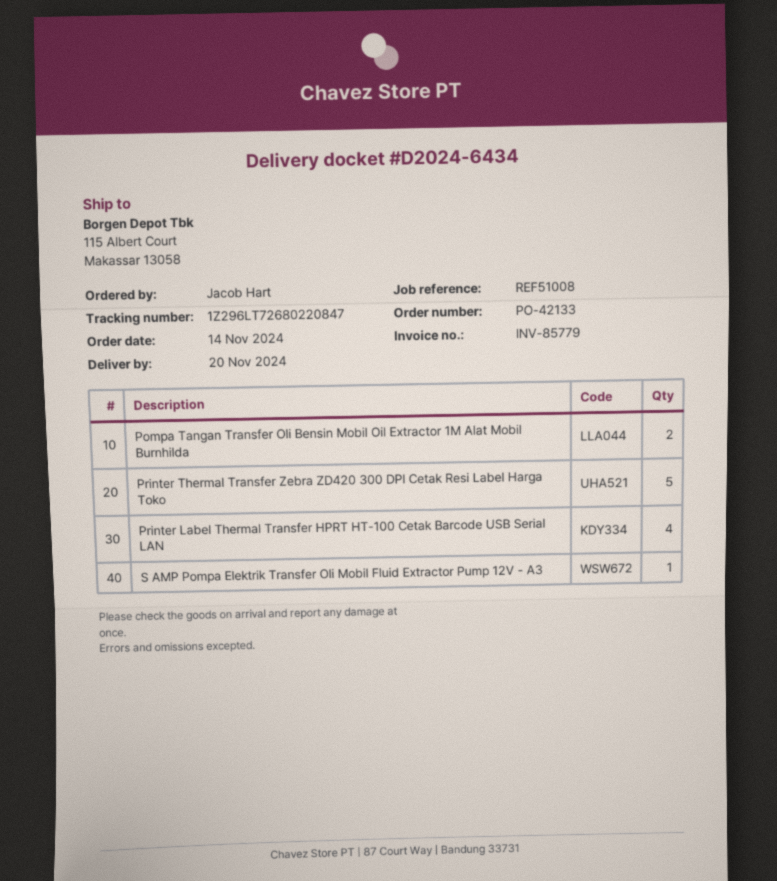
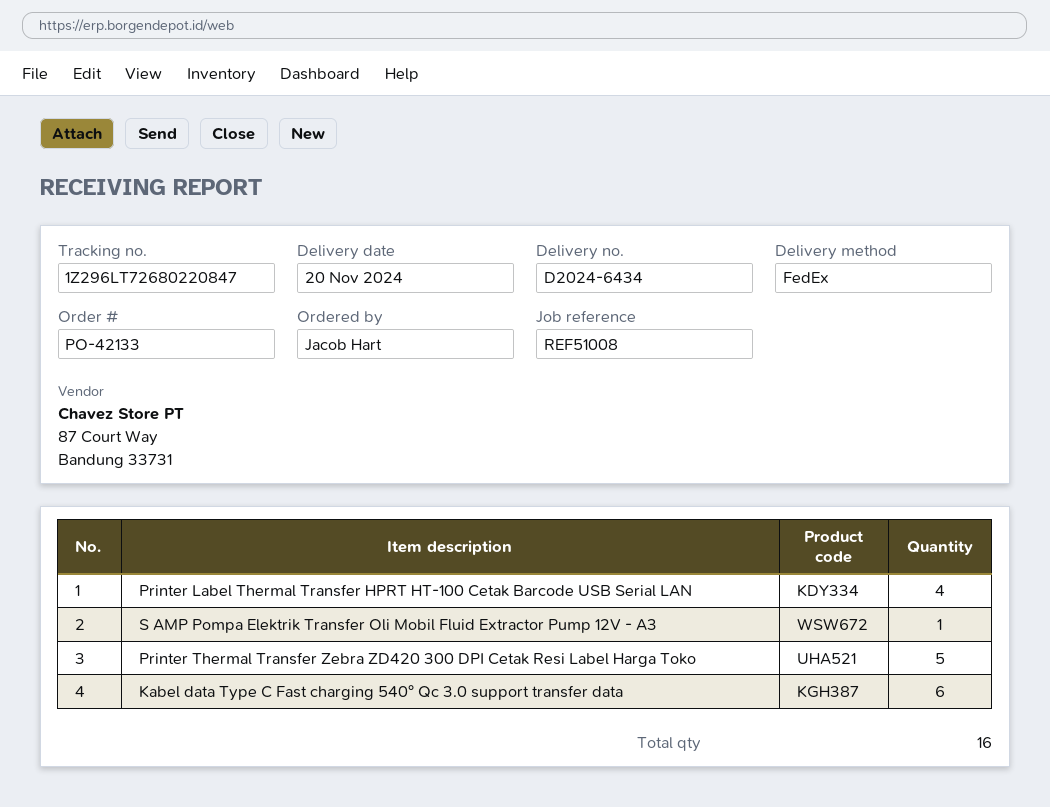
Pompa Tangan Transfer Oli Bensin Mobil Oil Extractor 1M Alat Mobil Burnhilda: 2 -> none
Kabel data Type C Fast charging 540° Qc 3.0 support transfer data: none -> 6

